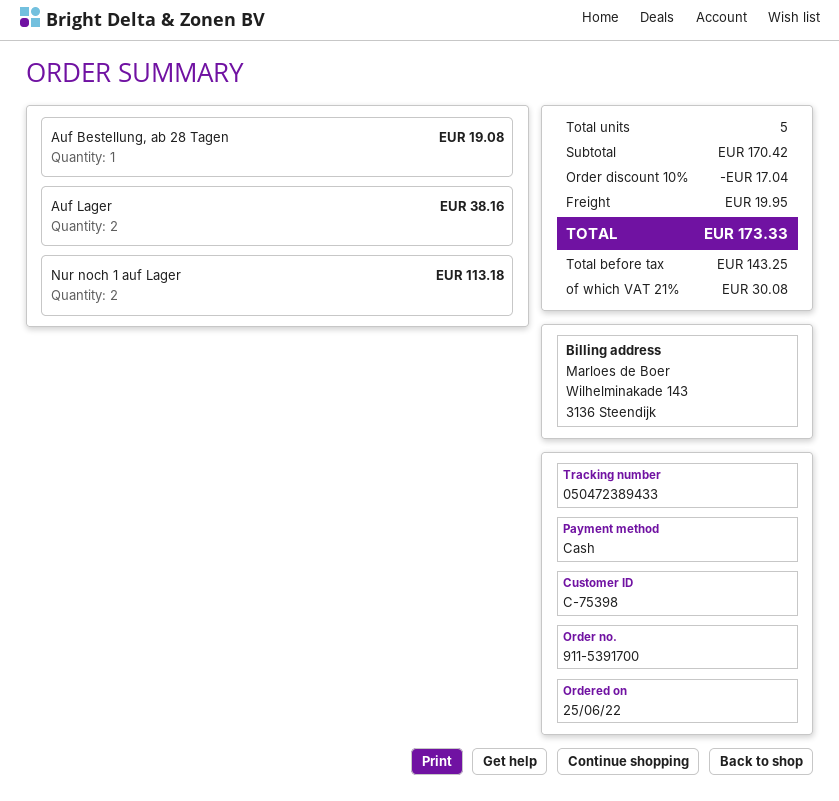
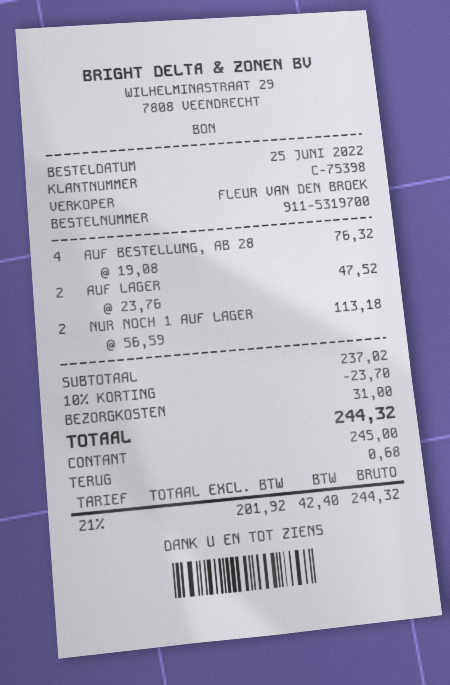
order number: 911-5391700 -> 911-5319700
Auf Bestellung, ab 28 Tagen: 1 for 19.08 -> 4 for 76.32
Auf Lager: 2 for 38.16 -> 2 for 47.52
subtotal: 170.42 -> 237.02
discount: 10% = 17.04 -> 10% = 23.70
shipping: 19.95 -> 31.00
net: 143.25 -> 201.92
tax: 21% = 30.08 -> 21% = 42.40
total: 173.33 -> 244.32

